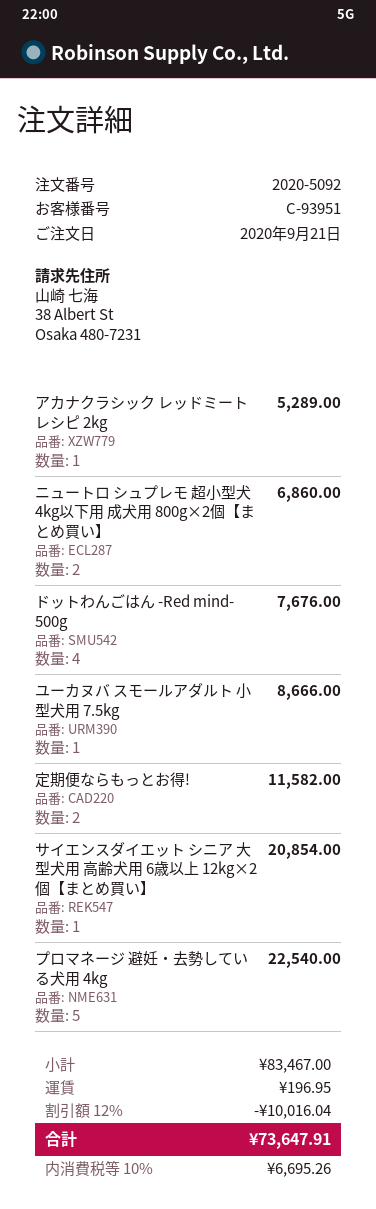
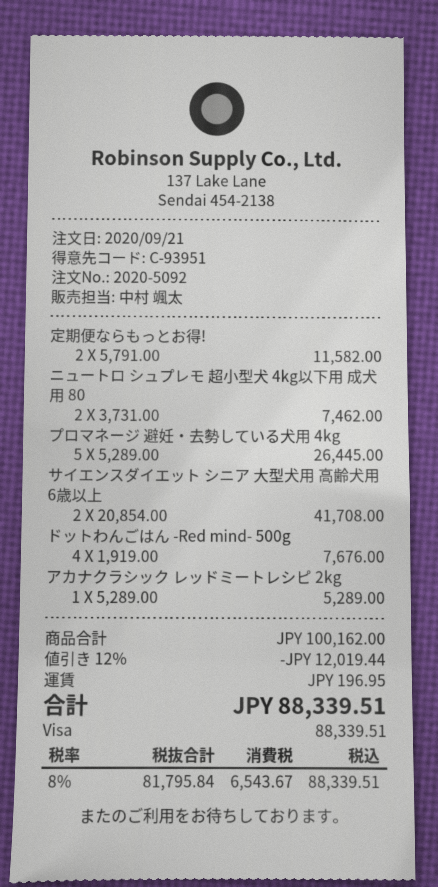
ニュートロ シュプレモ 超小型犬 4kg以下用 成犬用 800g×2個【まとめ買い】: 2 for 6860.00 -> 2 for 7462.00
ユーカヌバ スモールアダルト 小型犬用 7.5kg: 1 for 8666.00 -> none
サイエンスダイエット シニア 大型犬用 高齢犬用 6歳以上 12kg×2個【まとめ買い】: 1 for 20854.00 -> 2 for 41708.00
プロマネージ 避妊・去勢している犬用 4kg: 5 for 22540.00 -> 5 for 26445.00
subtotal: 83467.00 -> 100162.00
discount: 12% = 10016.04 -> 12% = 12019.44
tax: 10% = 6695.26 -> 8% = 6543.67
total: 73647.91 -> 88339.51

